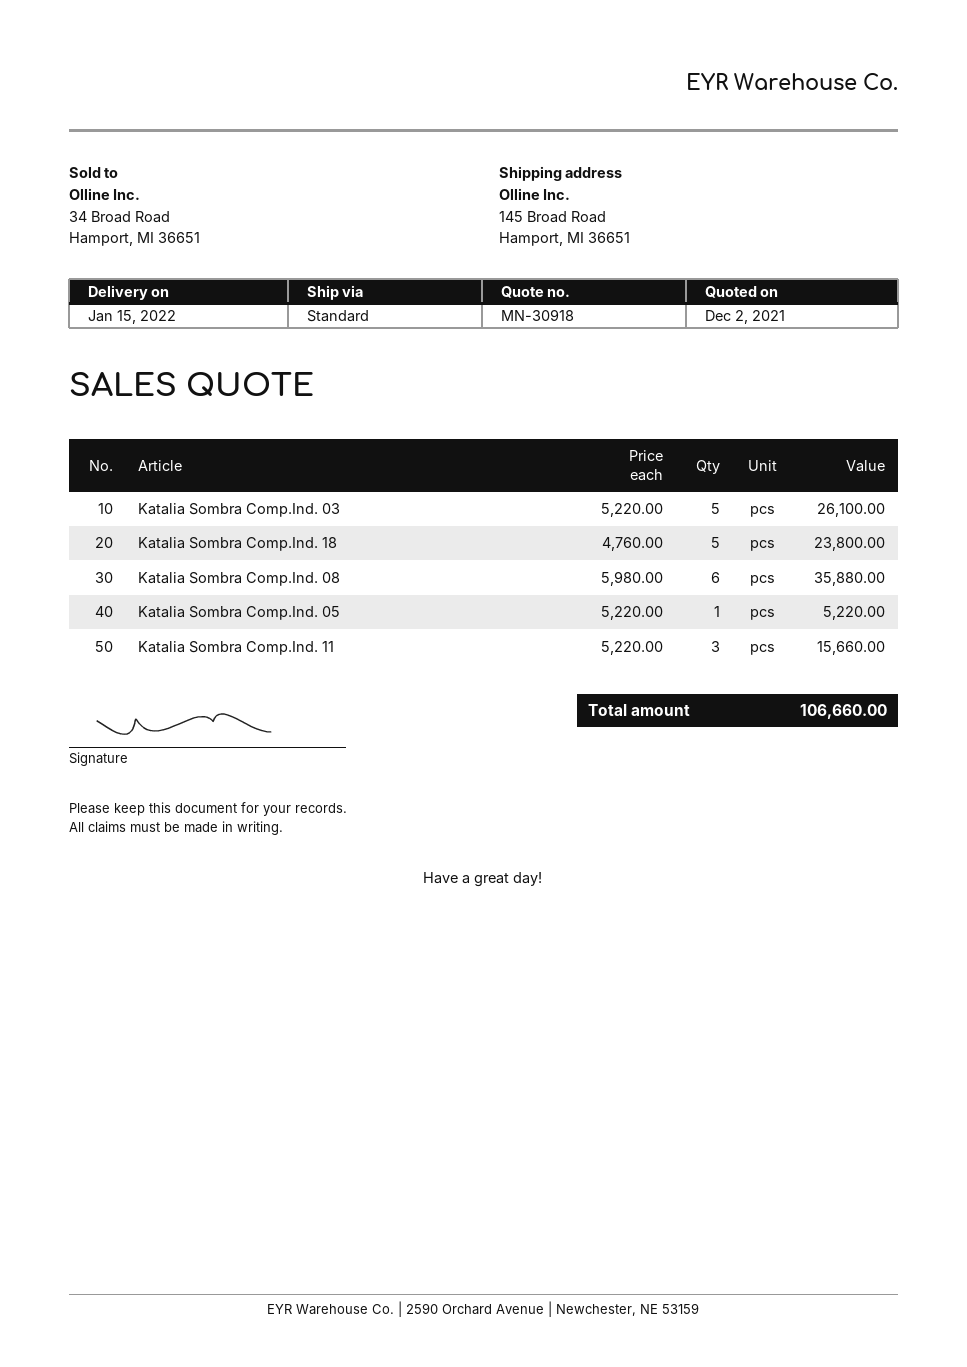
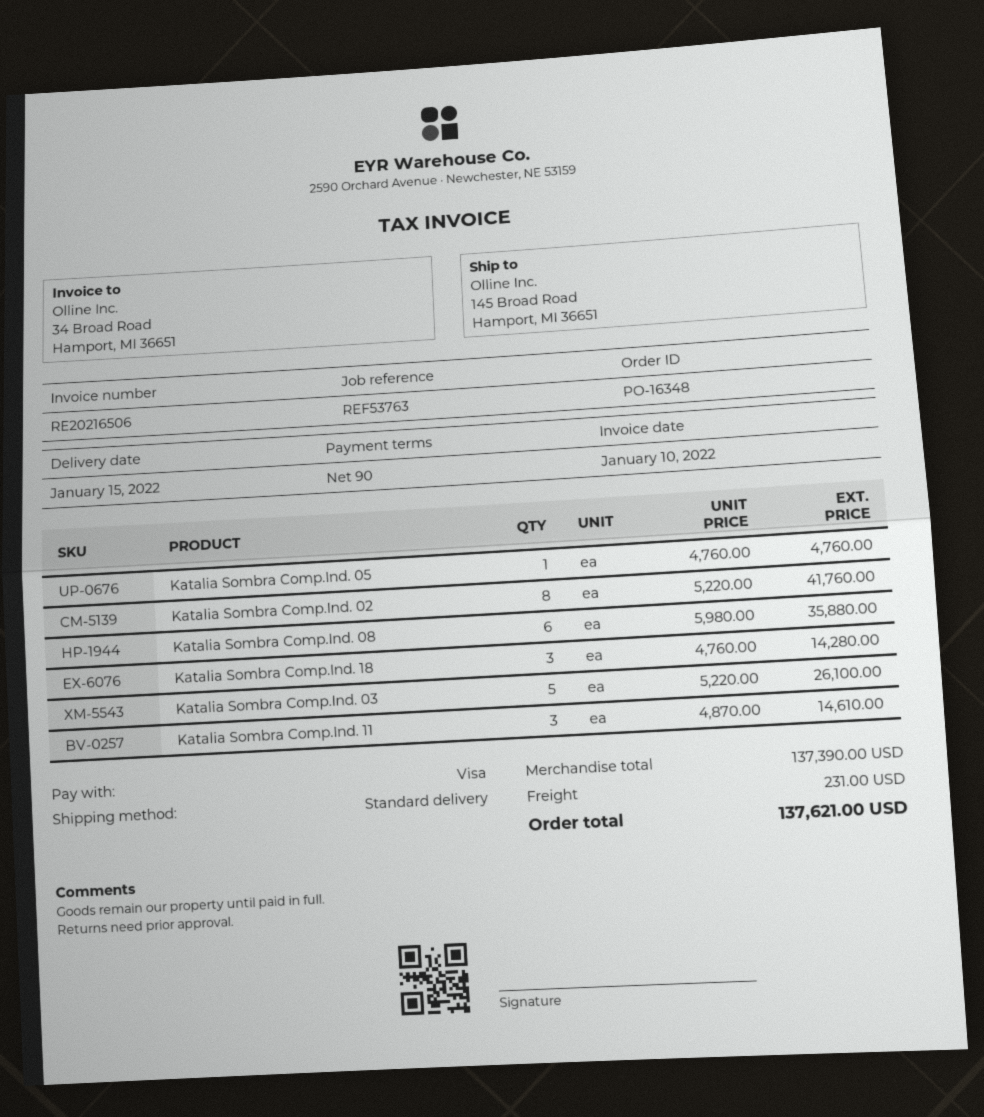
Katalia Sombra Comp.Ind. 18: 5 x 4760.00 = 23800.00 -> 3 x 4760.00 = 14280.00
Katalia Sombra Comp.Ind. 05: 1 x 5220.00 = 5220.00 -> 1 x 4760.00 = 4760.00
Katalia Sombra Comp.Ind. 11: 3 x 5220.00 = 15660.00 -> 3 x 4870.00 = 14610.00
Katalia Sombra Comp.Ind. 02: none -> 8 x 5220.00 = 41760.00
shipping: none -> 231.00
total: 106660.00 -> 137621.00

